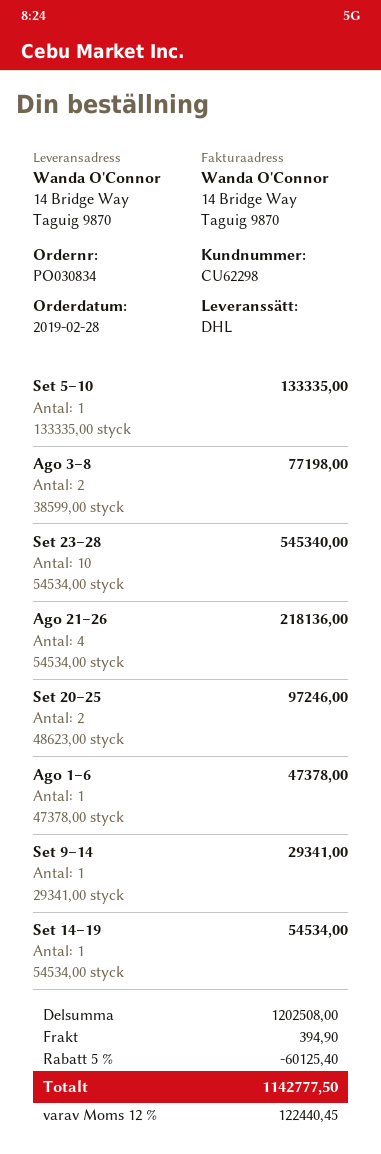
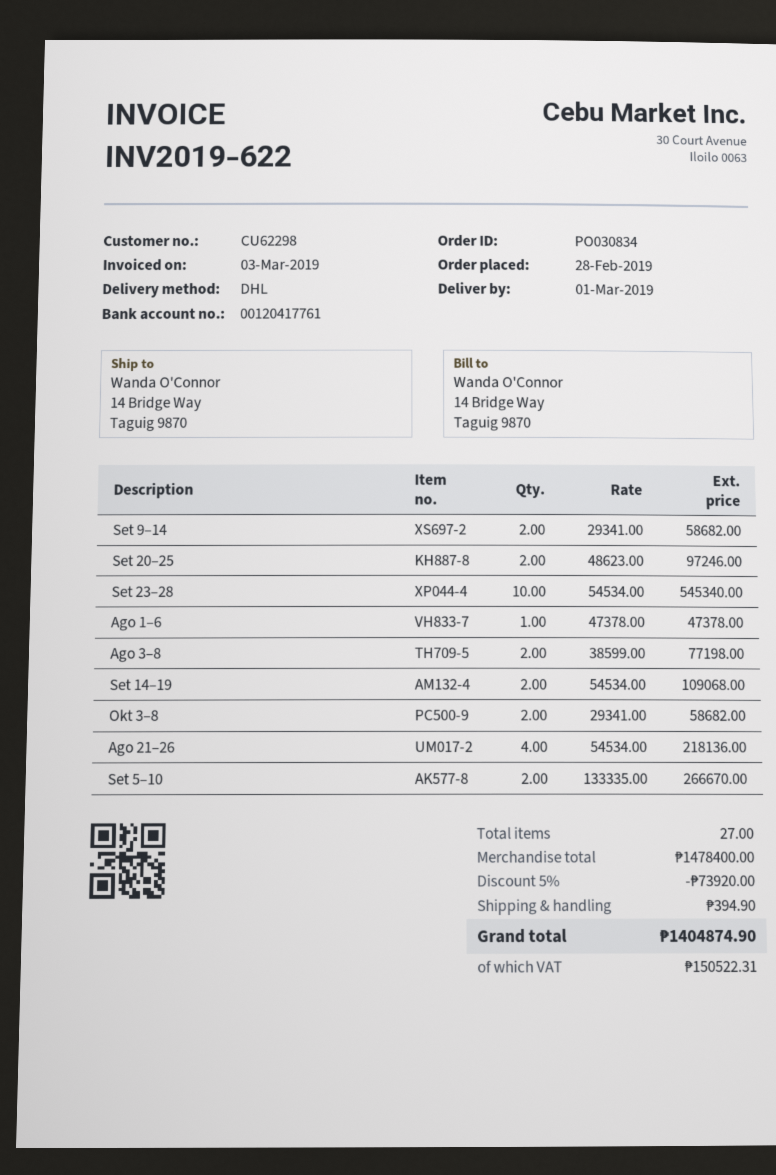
Set 5–10: 1 x 133335.00 = 133335.00 -> 2 x 133335.00 = 266670.00
Set 9–14: 1 x 29341.00 = 29341.00 -> 2 x 29341.00 = 58682.00
Set 14–19: 1 x 54534.00 = 54534.00 -> 2 x 54534.00 = 109068.00
Okt 3–8: none -> 2 x 29341.00 = 58682.00
subtotal: 1202508.00 -> 1478400.00
discount: 5% = 60125.40 -> 5% = 73920.00
tax: 122440.45 -> 150522.31
total: 1142777.50 -> 1404874.90

